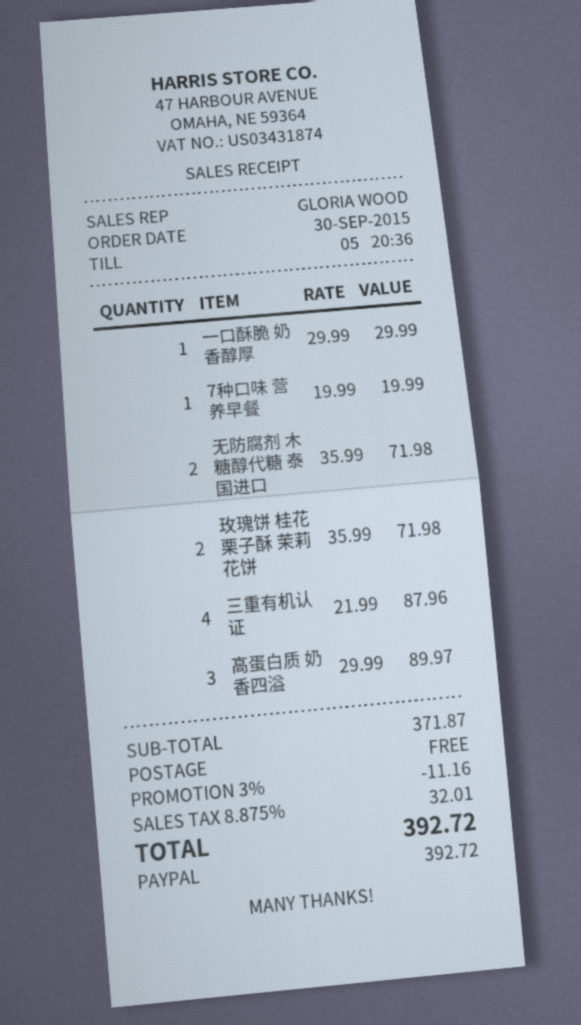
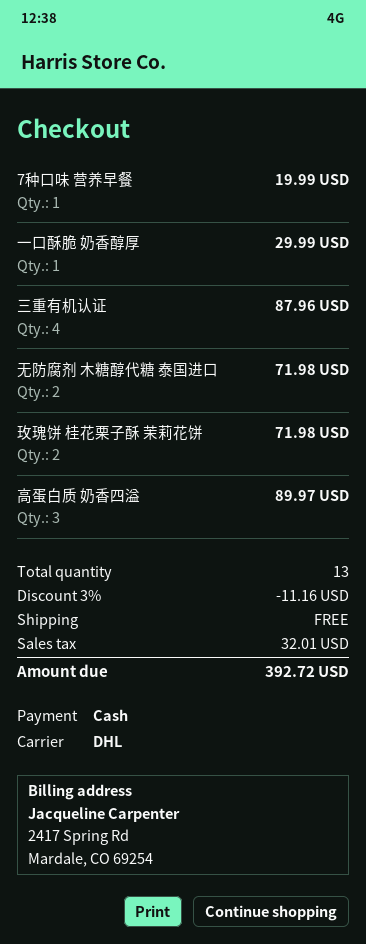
payment method: PayPal -> cash

